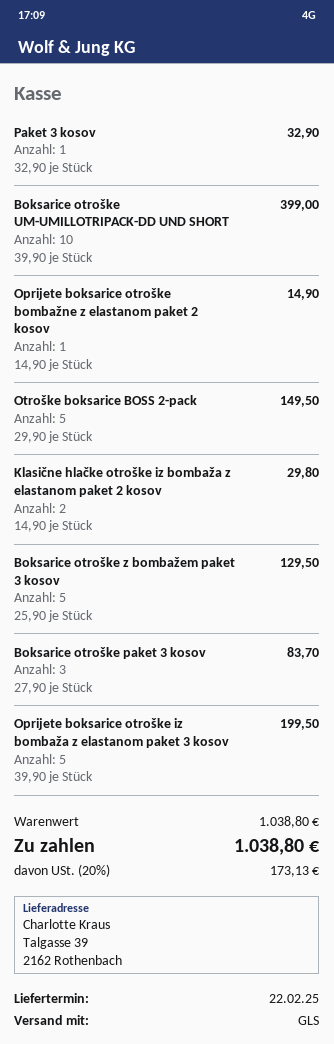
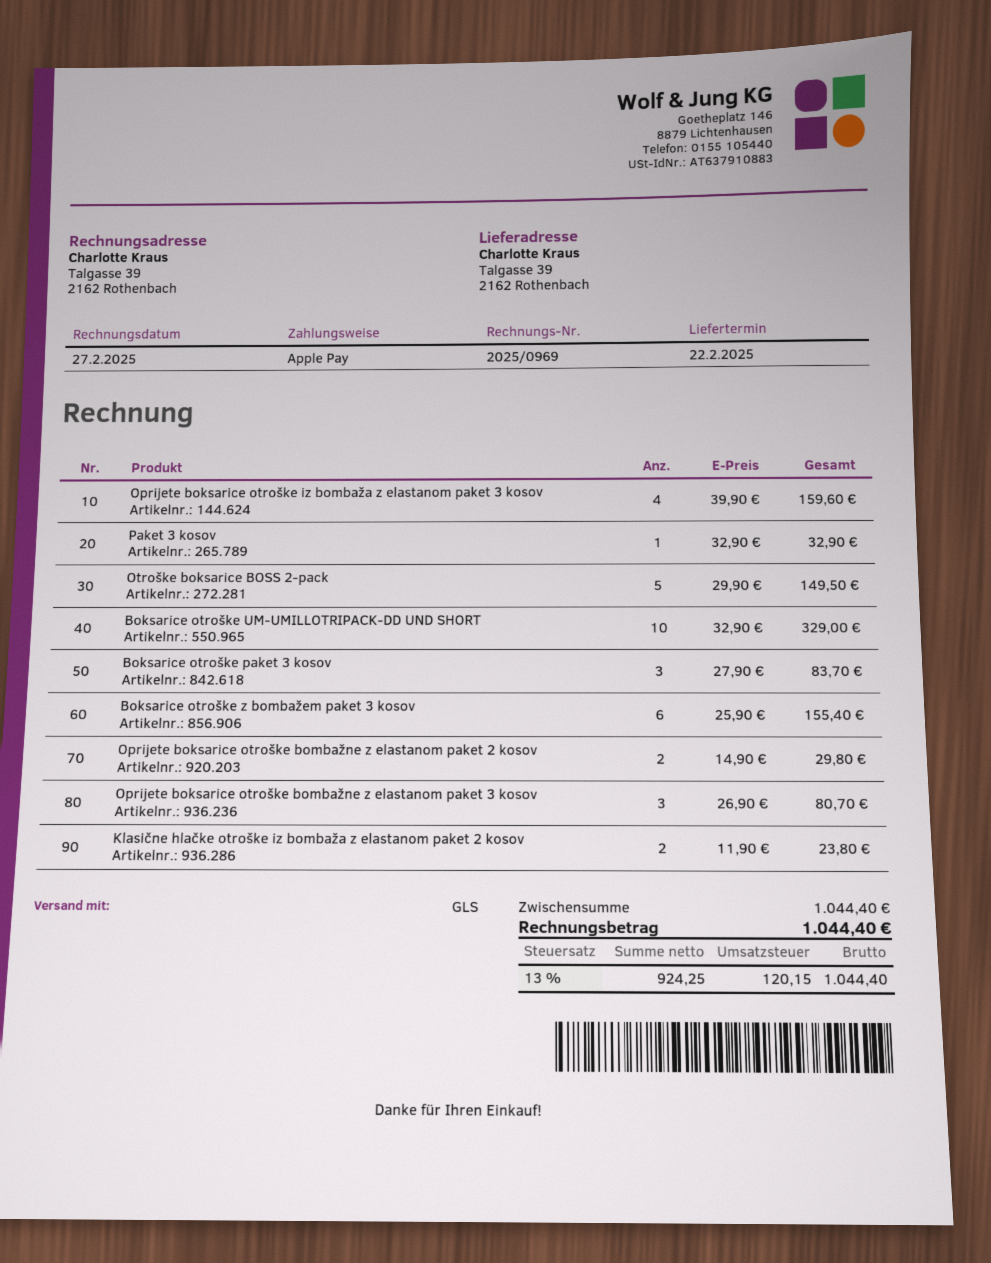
Boksarice otroške UM-UMILLOTRIPACK-DD UND SHORT: 10 x 39.90 = 399.00 -> 10 x 32.90 = 329.00
Oprijete boksarice otroške bombažne z elastanom paket 2 kosov: 1 x 14.90 = 14.90 -> 2 x 14.90 = 29.80
Klasične hlačke otroške iz bombaža z elastanom paket 2 kosov: 2 x 14.90 = 29.80 -> 2 x 11.90 = 23.80
Boksarice otroške z bombažem paket 3 kosov: 5 x 25.90 = 129.50 -> 6 x 25.90 = 155.40
Oprijete boksarice otroške iz bombaža z elastanom paket 3 kosov: 5 x 39.90 = 199.50 -> 4 x 39.90 = 159.60
Oprijete boksarice otroške bombažne z elastanom paket 3 kosov: none -> 3 x 26.90 = 80.70
subtotal: 1038.80 -> 1044.40
tax: 20% = 173.13 -> 13% = 120.15
total: 1038.80 -> 1044.40

